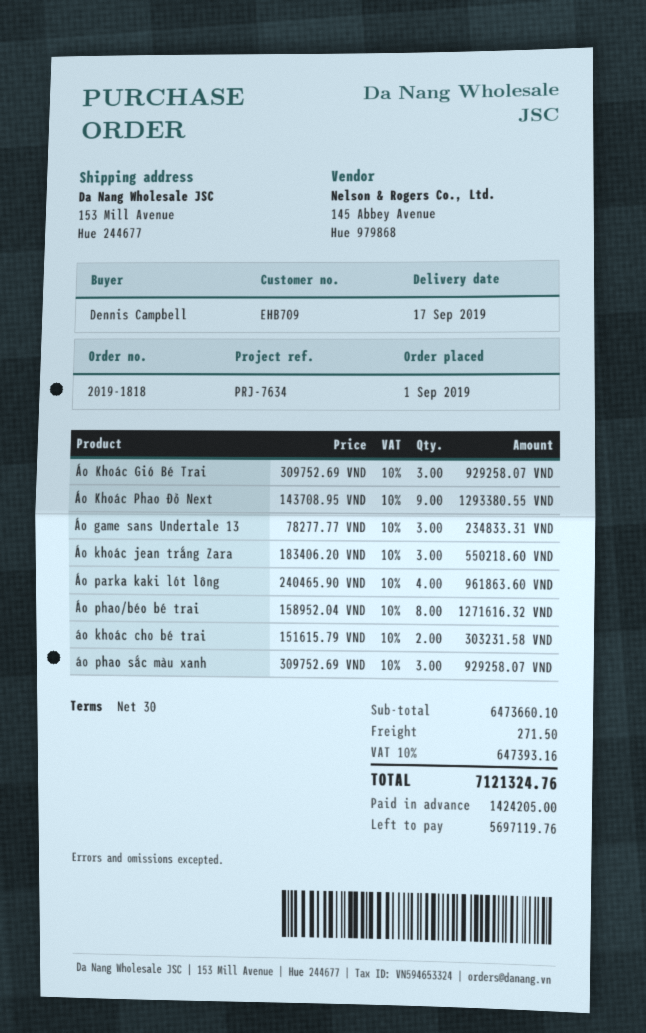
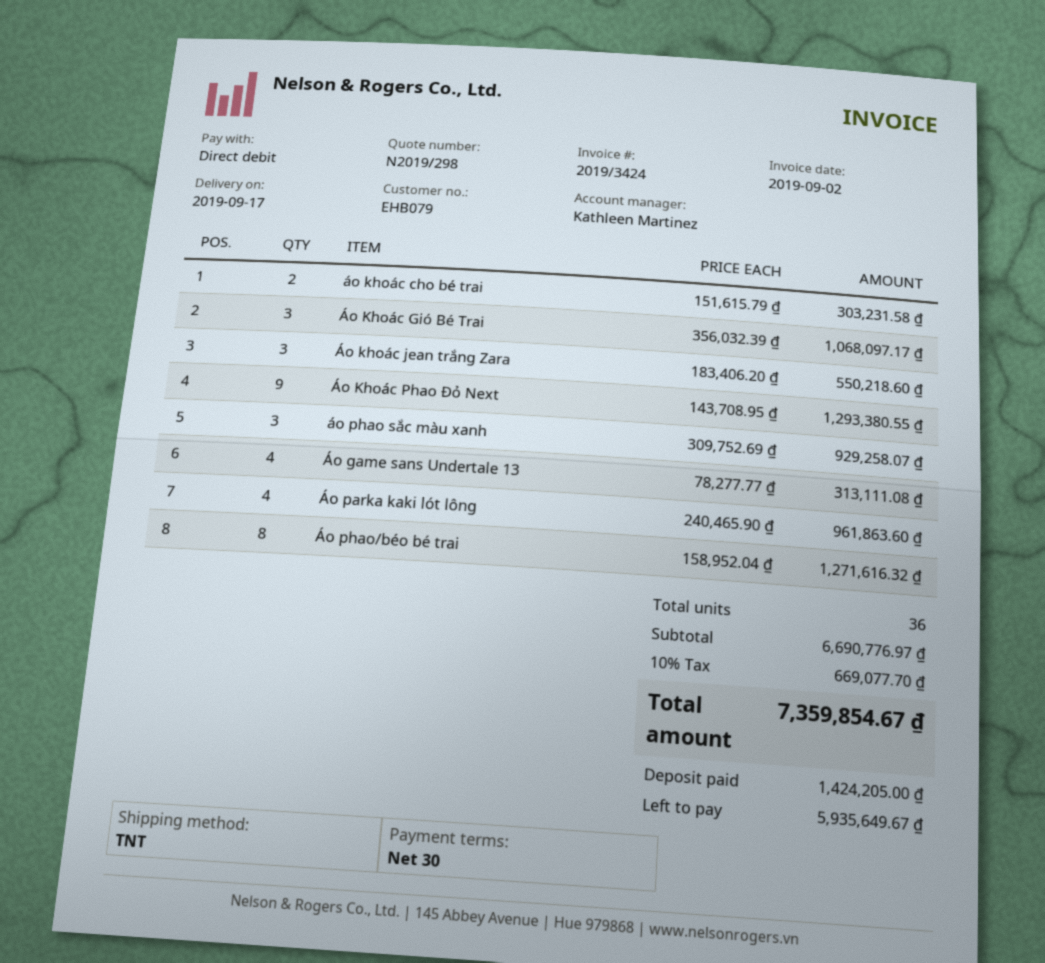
customer number: EHB709 -> EHB079
Áo Khoác Gió Bé Trai: 3 x 309752.69 = 929258.07 -> 3 x 356032.39 = 1068097.17
Áo game sans Undertale 13: 3 x 78277.77 = 234833.31 -> 4 x 78277.77 = 313111.08
subtotal: 6473660.10 -> 6690776.97
shipping: 271.50 -> none
tax: 10% = 647393.16 -> 10% = 669077.70
total: 7121324.76 -> 7359854.67
balance: 5697119.76 -> 5935649.67

